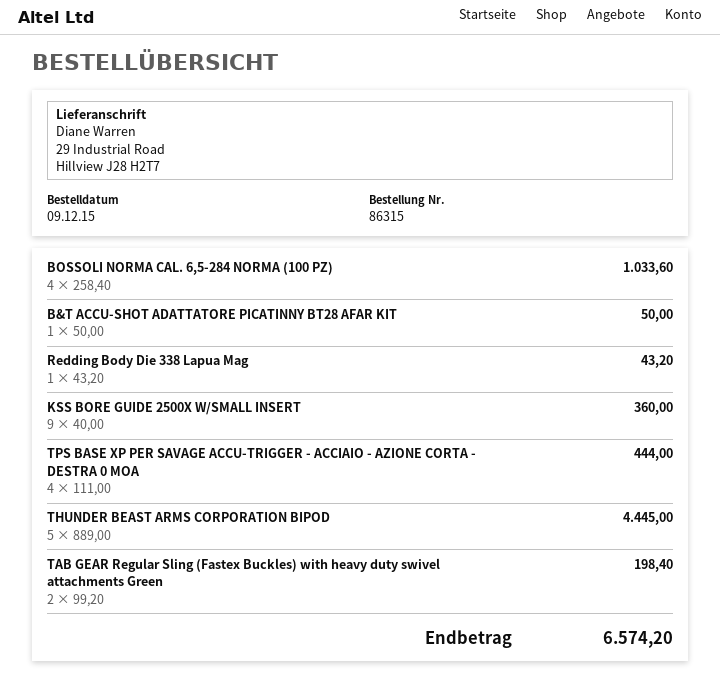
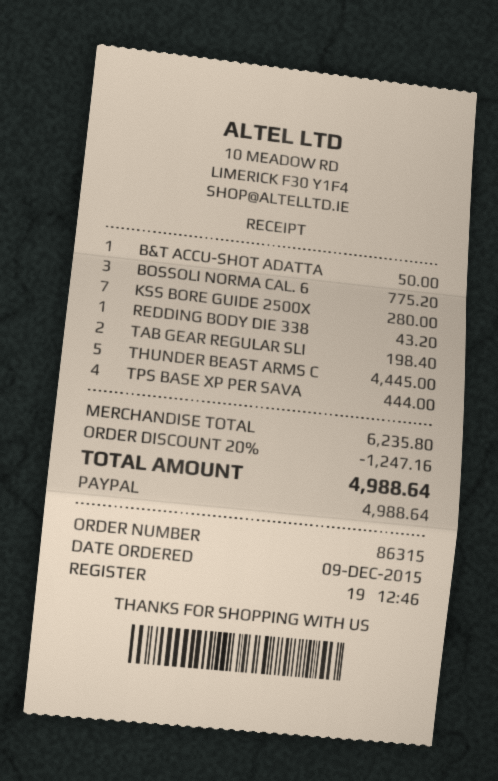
BOSSOLI NORMA CAL. 6,5-284 NORMA (100 PZ): 4 for 1033.60 -> 3 for 775.20
KSS BORE GUIDE 2500X W/SMALL INSERT: 9 for 360.00 -> 7 for 280.00
discount: none -> 20% = 1247.16
total: 6574.20 -> 4988.64

